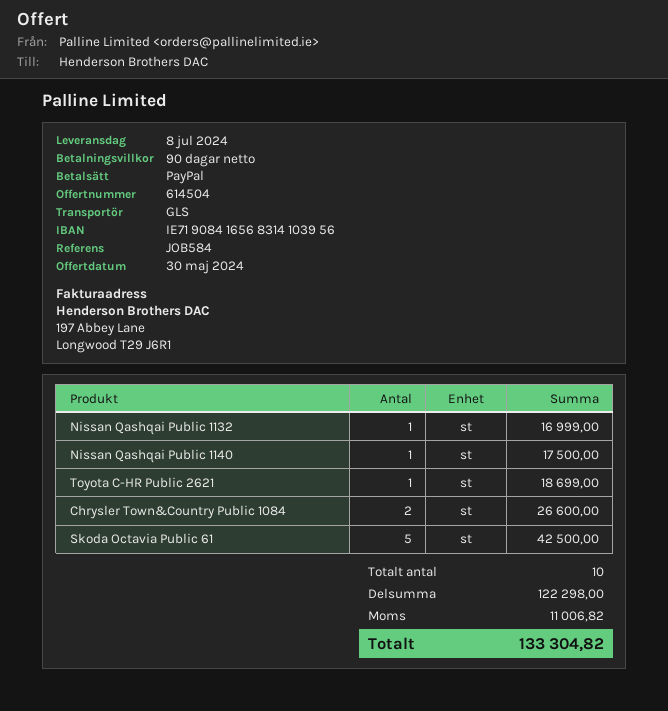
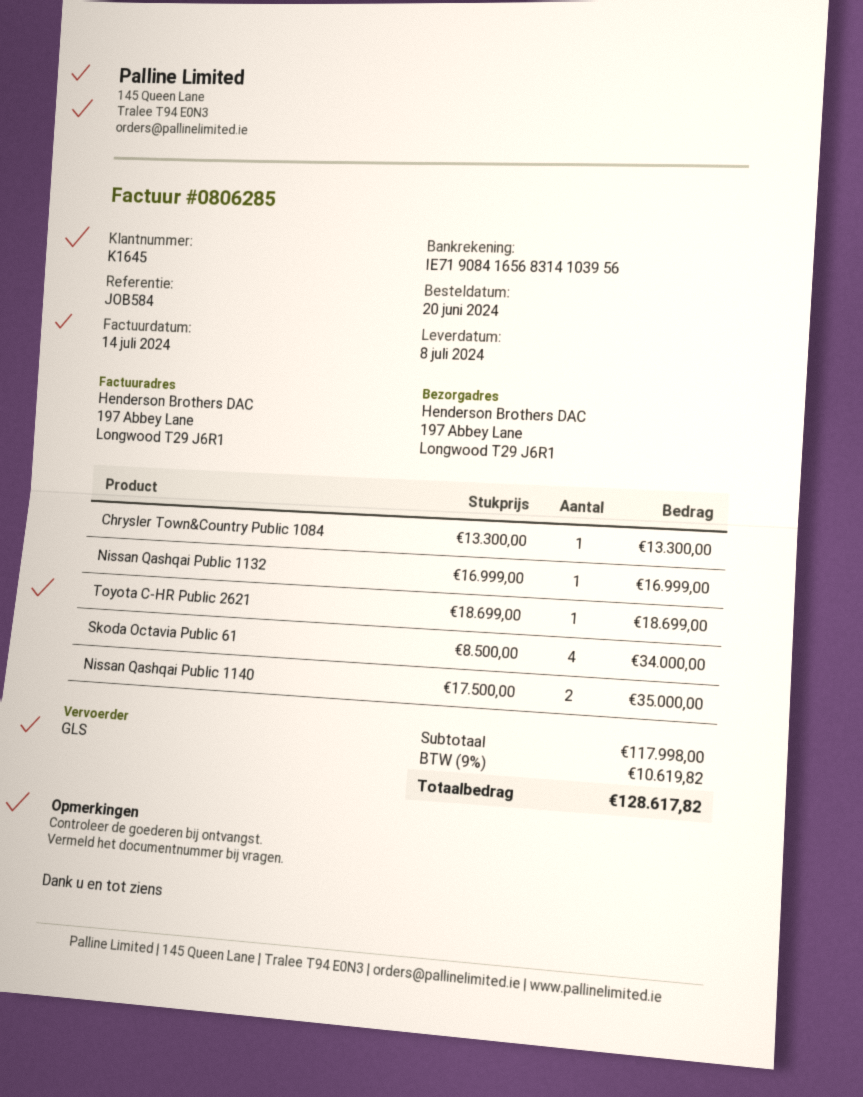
Nissan Qashqai Public 1140: 1 for 17500.00 -> 2 for 35000.00
Chrysler Town&Country Public 1084: 2 for 26600.00 -> 1 for 13300.00
Skoda Octavia Public 61: 5 for 42500.00 -> 4 for 34000.00
subtotal: 122298.00 -> 117998.00
tax: 11006.82 -> 10619.82
total: 133304.82 -> 128617.82

